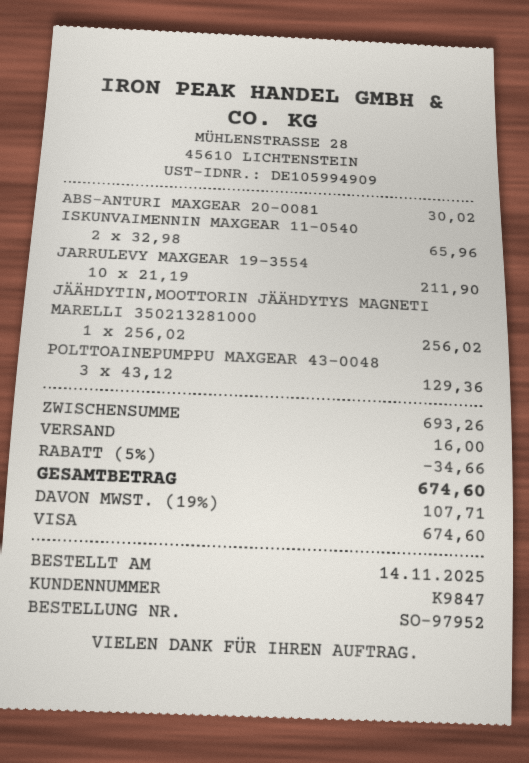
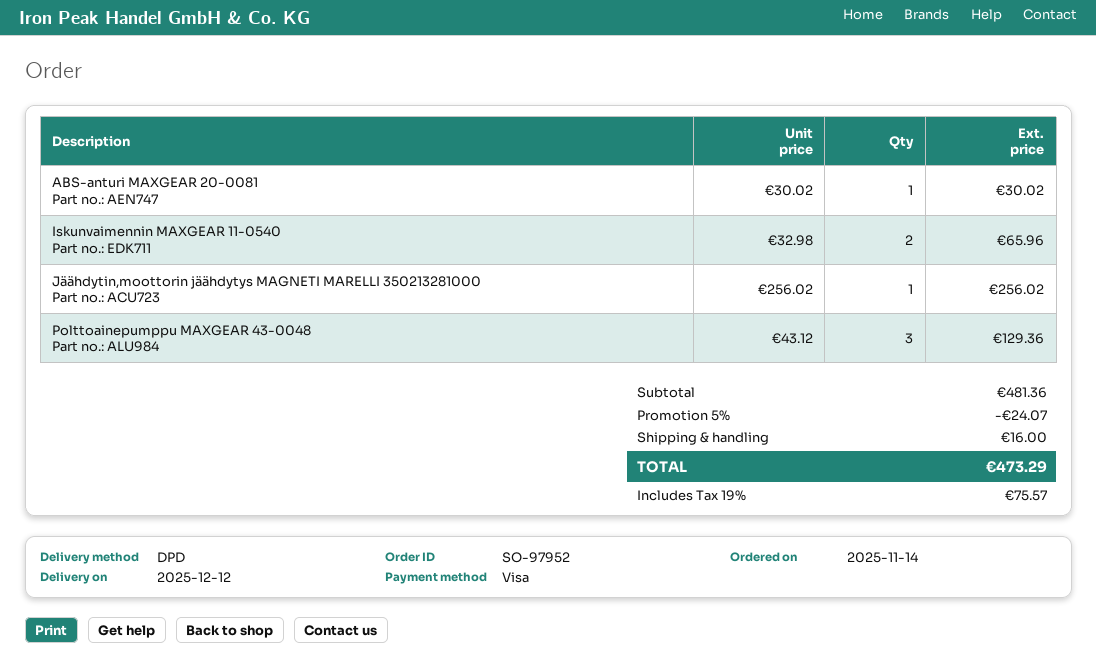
JARRULEVY MAXGEAR 19-3554: 10 x 21.19 = 211.90 -> none
subtotal: 693.26 -> 481.36
discount: 5% = 34.66 -> 5% = 24.07
tax: 19% = 107.71 -> 19% = 75.57
total: 674.60 -> 473.29

